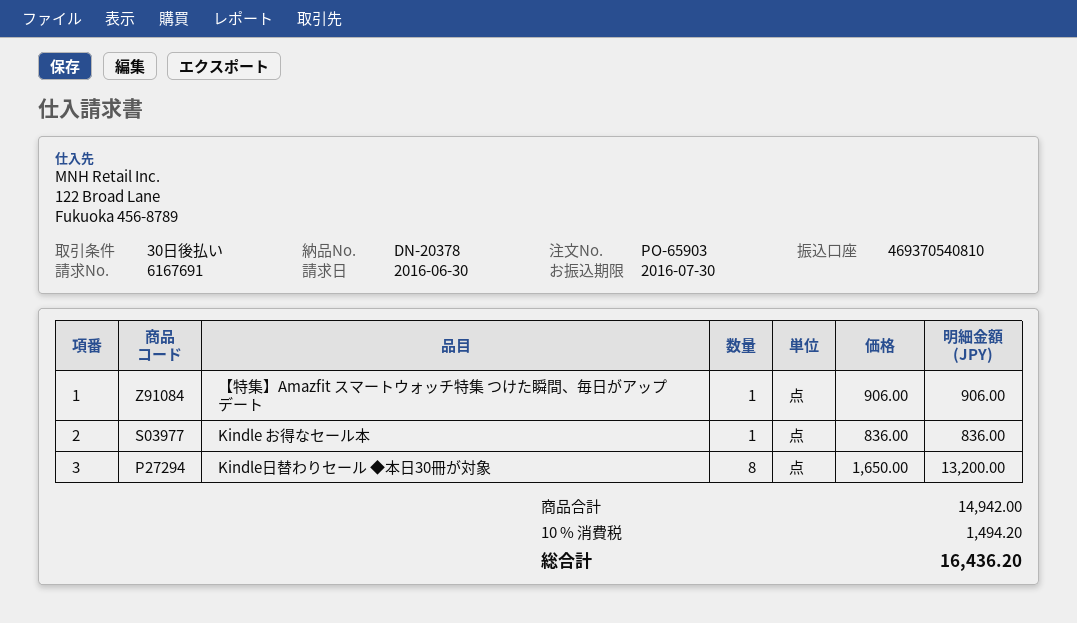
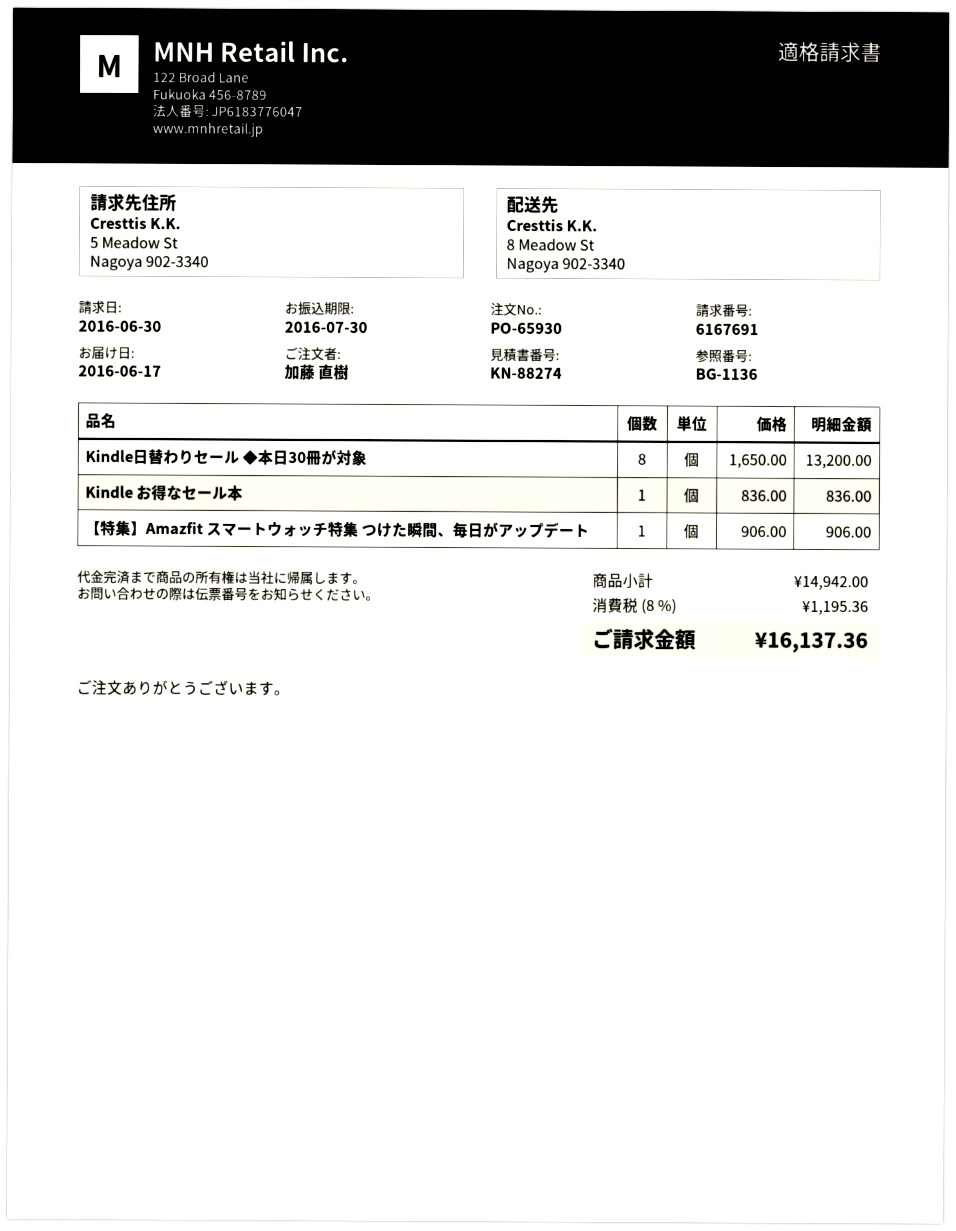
order number: PO-65903 -> PO-65930
tax: 10% = 1494.20 -> 8% = 1195.36
total: 16436.20 -> 16137.36

